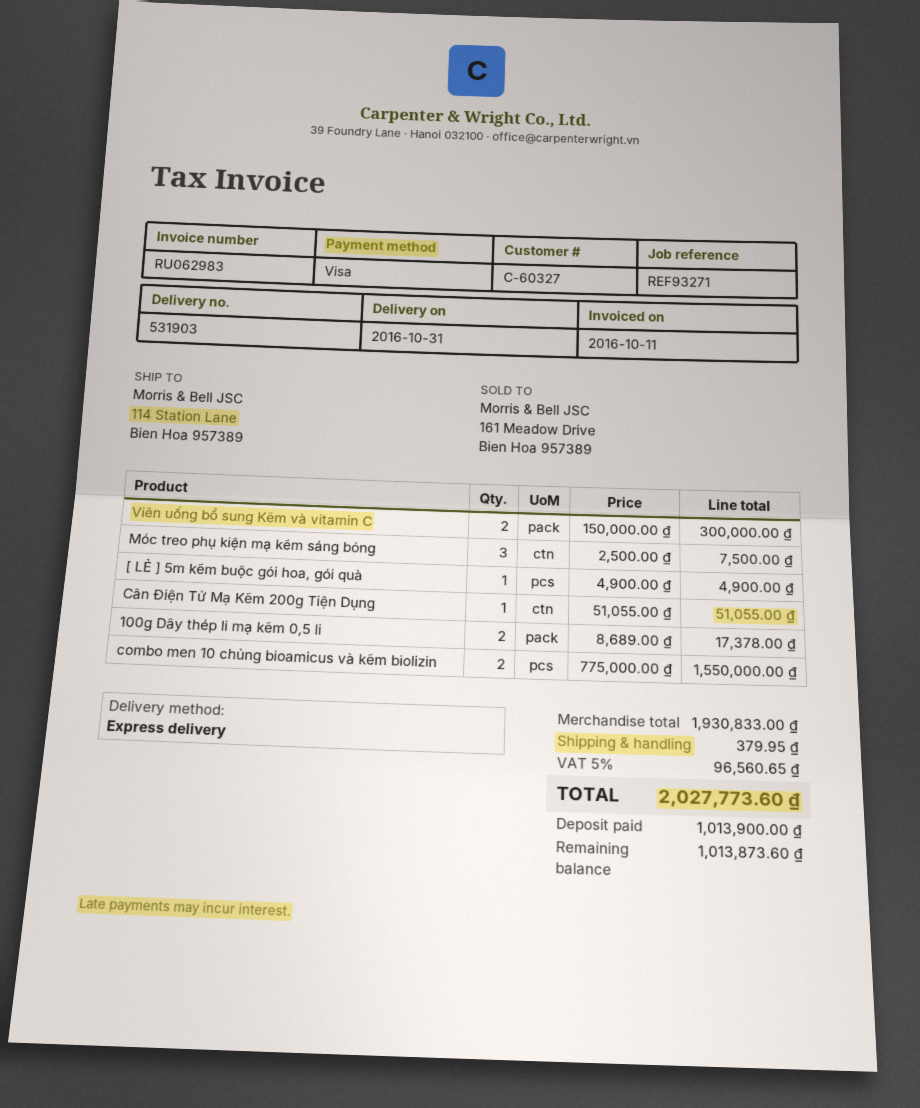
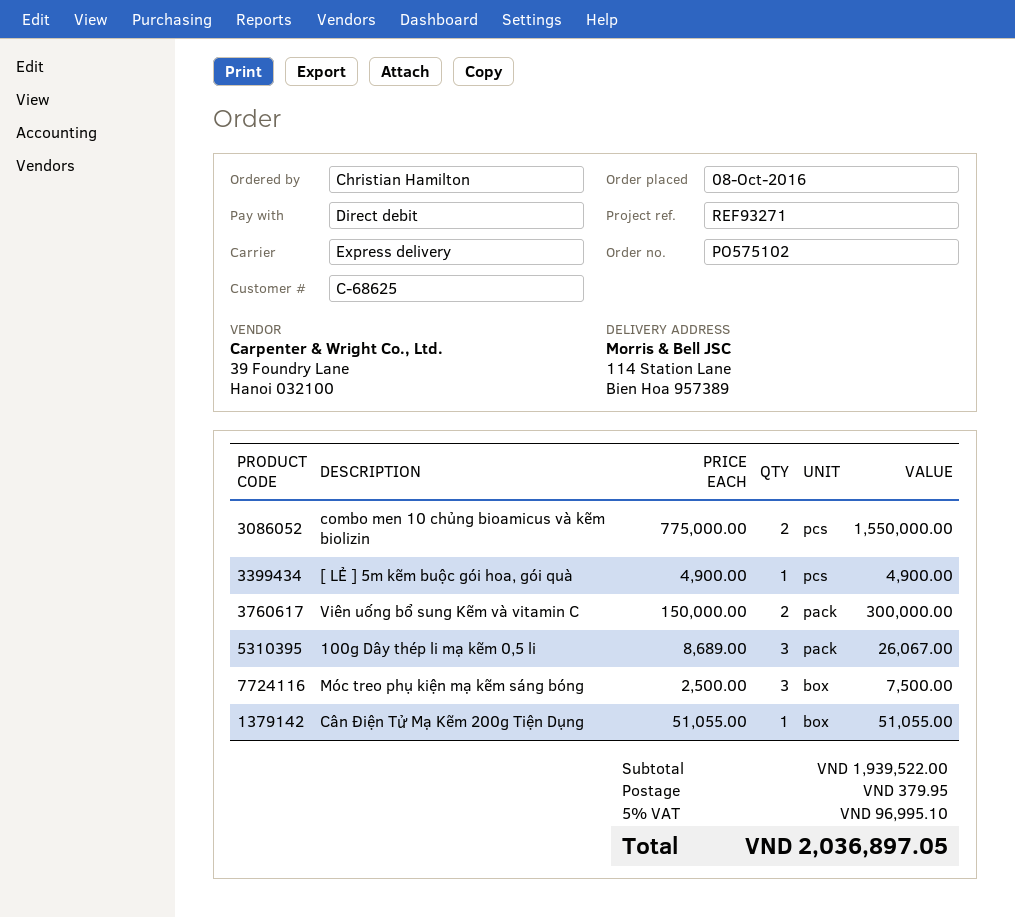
customer number: C-60327 -> C-68625
payment method: Visa -> direct debit
100g Dây thép li mạ kẽm 0,5 li: 2 x 8689.00 = 17378.00 -> 3 x 8689.00 = 26067.00
subtotal: 1930833.00 -> 1939522.00
tax: 5% = 96560.65 -> 5% = 96995.10
total: 2027773.60 -> 2036897.05

